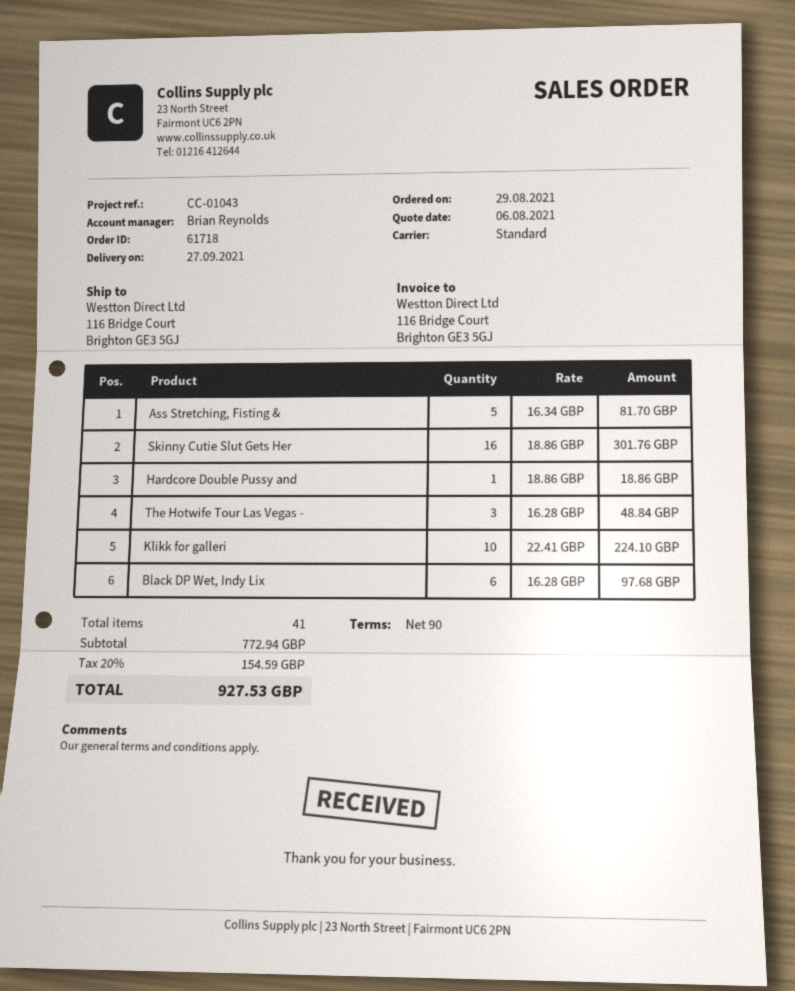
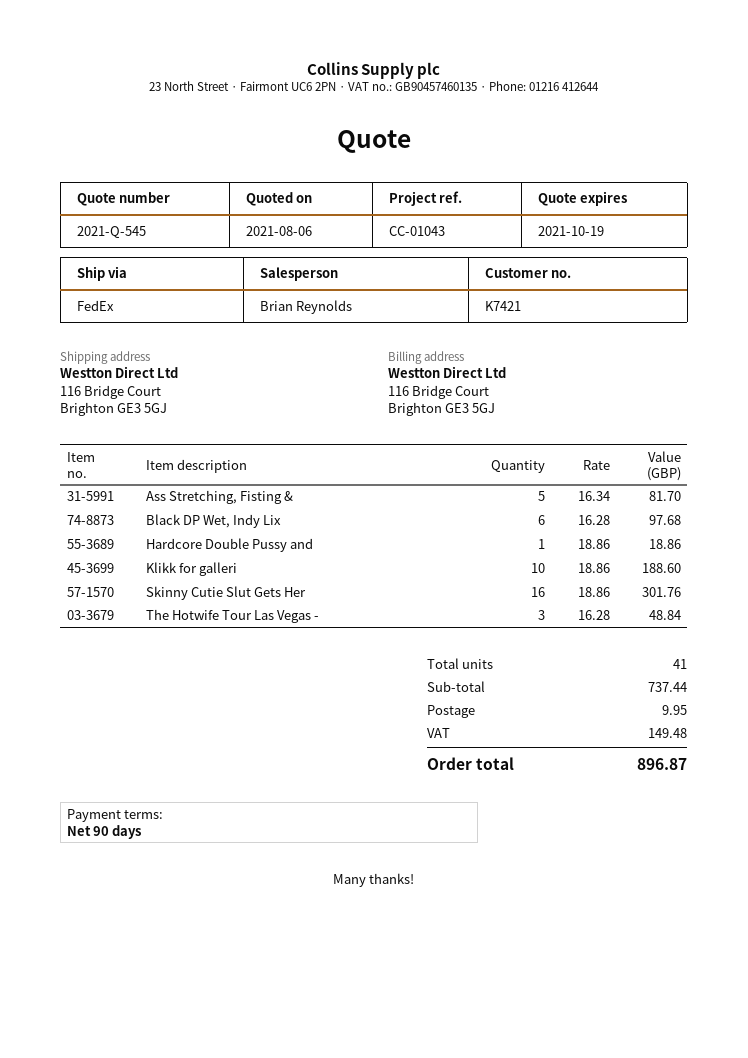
shipping method: standard -> FedEx
Klikk for galleri: 10 x 22.41 = 224.10 -> 10 x 18.86 = 188.60
subtotal: 772.94 -> 737.44
shipping: none -> 9.95
tax: 154.59 -> 149.48
total: 927.53 -> 896.87

